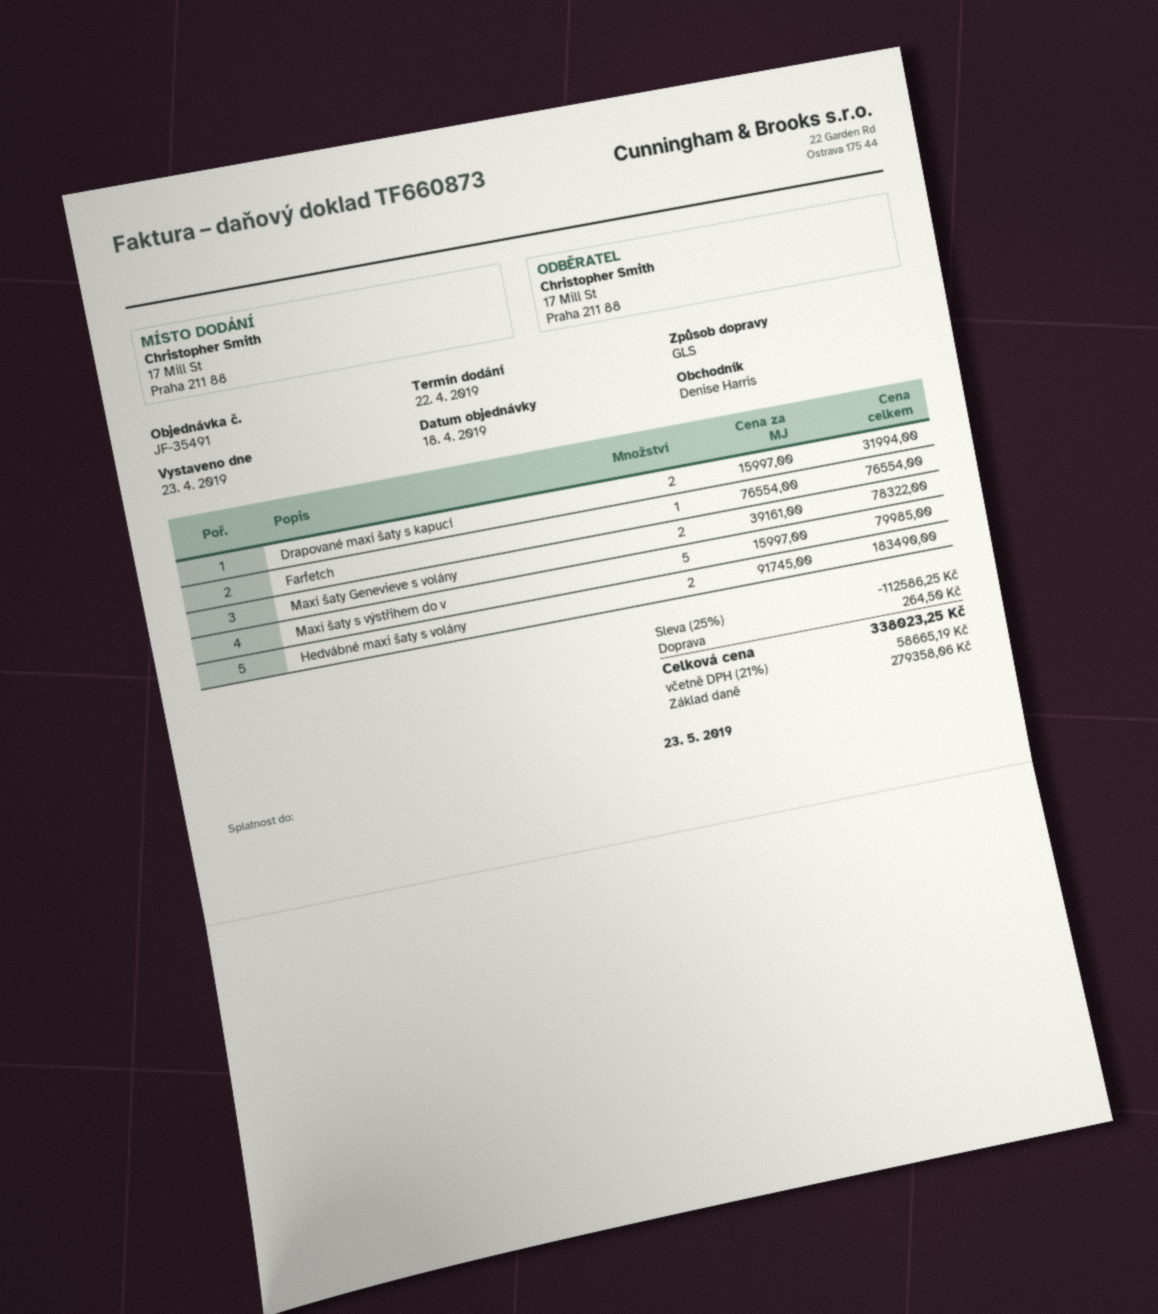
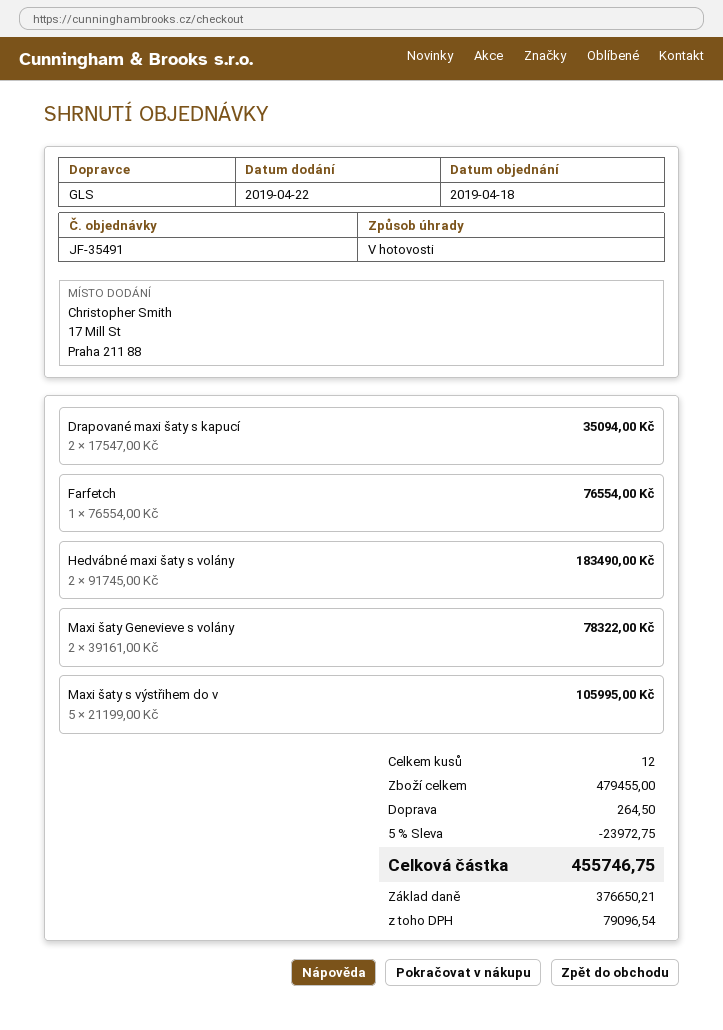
Drapované maxi šaty s kapucí: 2 x 15997.00 = 31994.00 -> 2 x 17547.00 = 35094.00
Maxi šaty s výstřihem do v: 5 x 15997.00 = 79985.00 -> 5 x 21199.00 = 105995.00
discount: 25% = 112586.25 -> 5% = 23972.75
net: 279358.06 -> 376650.21
tax: 58665.19 -> 79096.54
total: 338023.25 -> 455746.75

